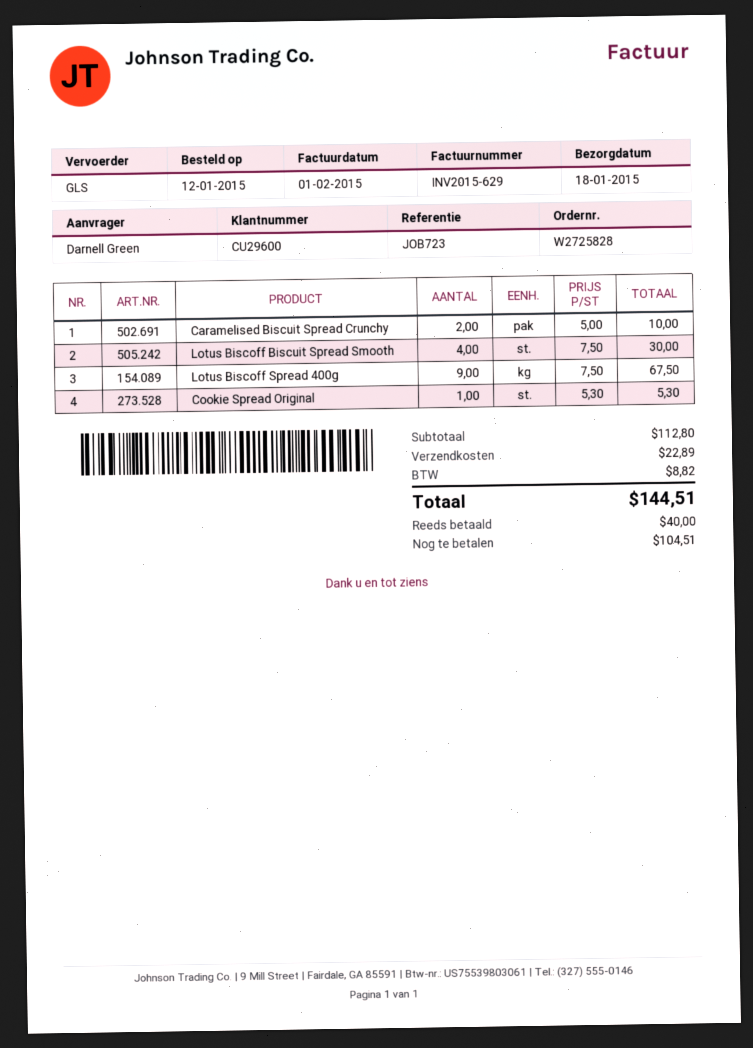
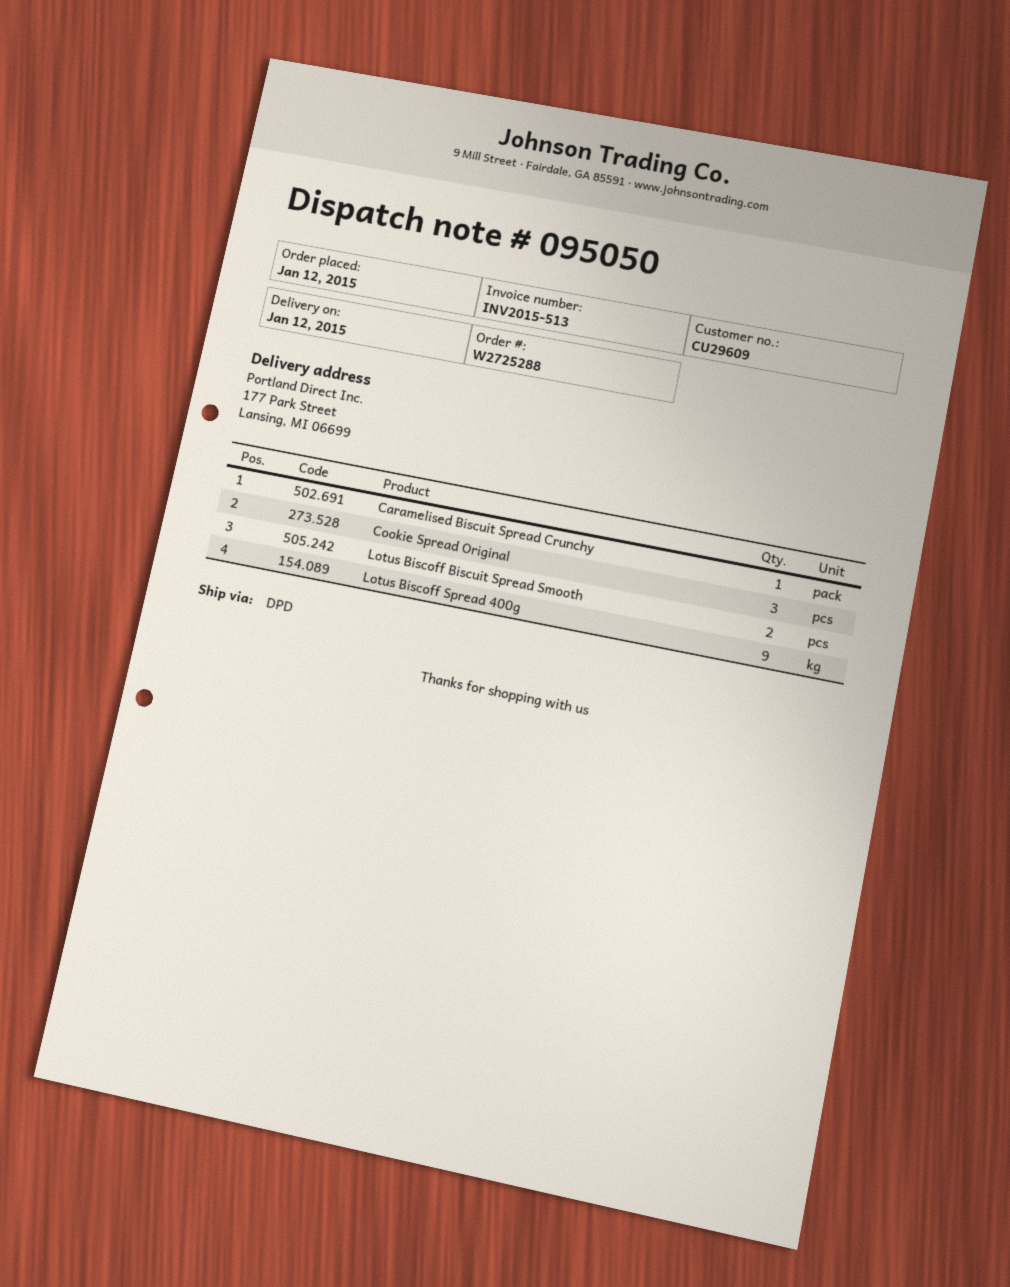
order number: W2725828 -> W2725288
delivery date: 2015-01-18 -> 2015-01-12
invoice number: INV2015-629 -> INV2015-513
customer number: CU29600 -> CU29609
shipping method: GLS -> DPD
Caramelised Biscuit Spread Crunchy: 2 -> 1
Lotus Biscoff Biscuit Spread Smooth: 4 -> 2
Cookie Spread Original: 1 -> 3

